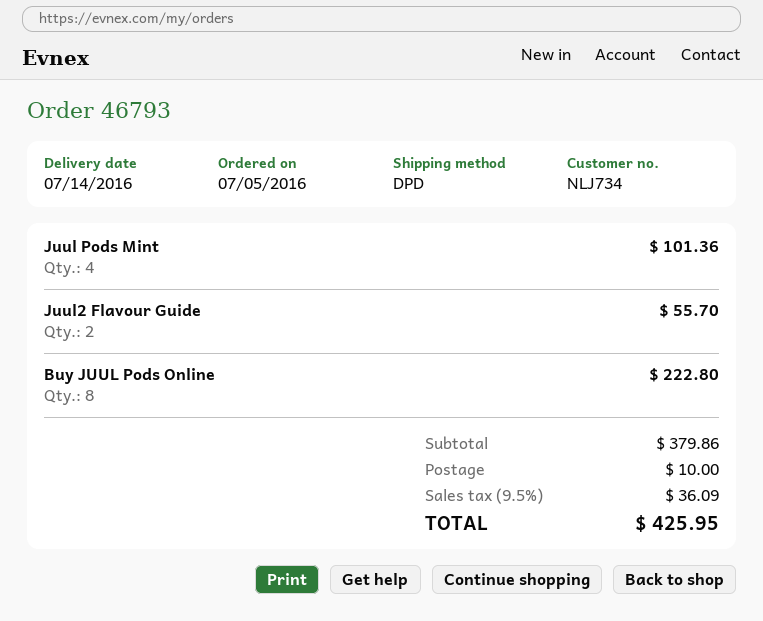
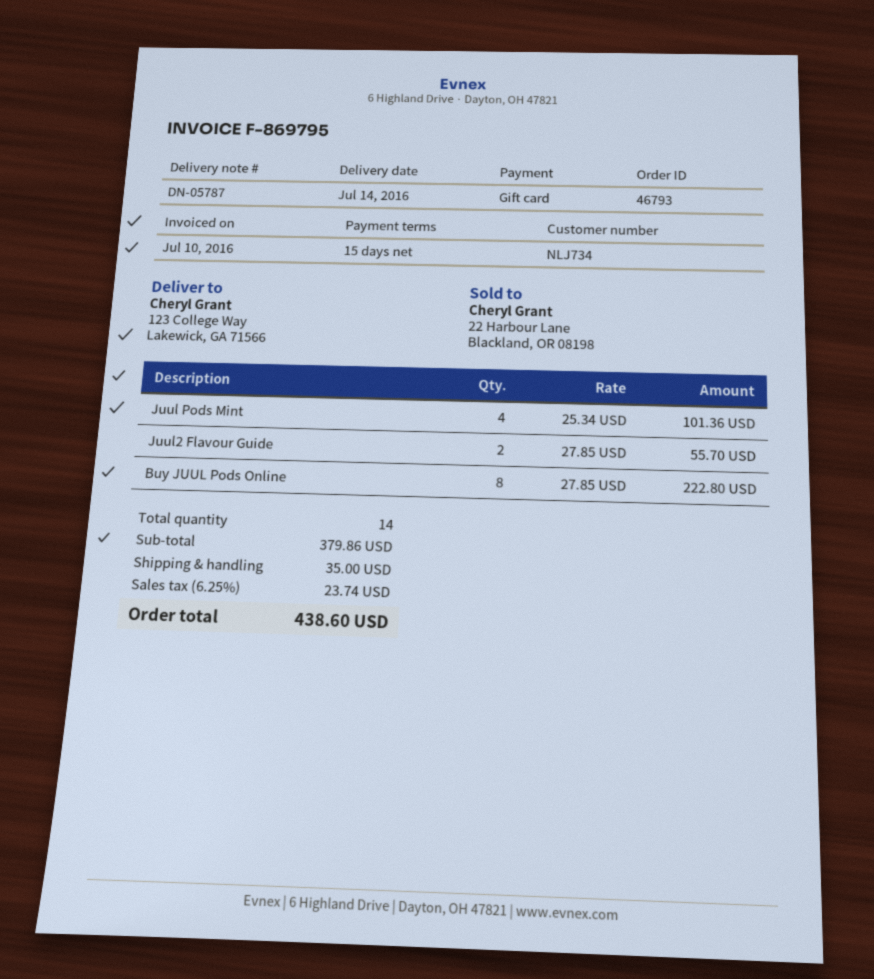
shipping: 10.00 -> 35.00
tax: 9.5% = 36.09 -> 6.25% = 23.74
total: 425.95 -> 438.60

